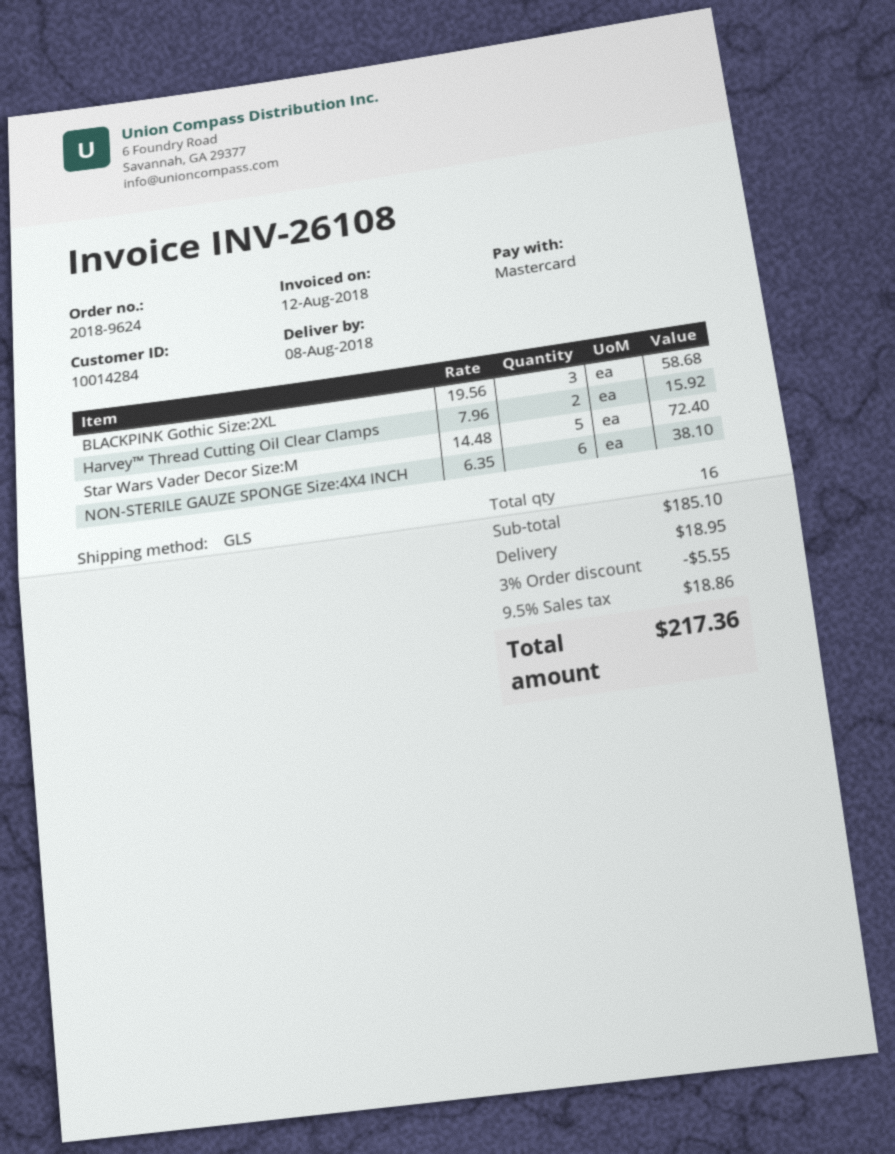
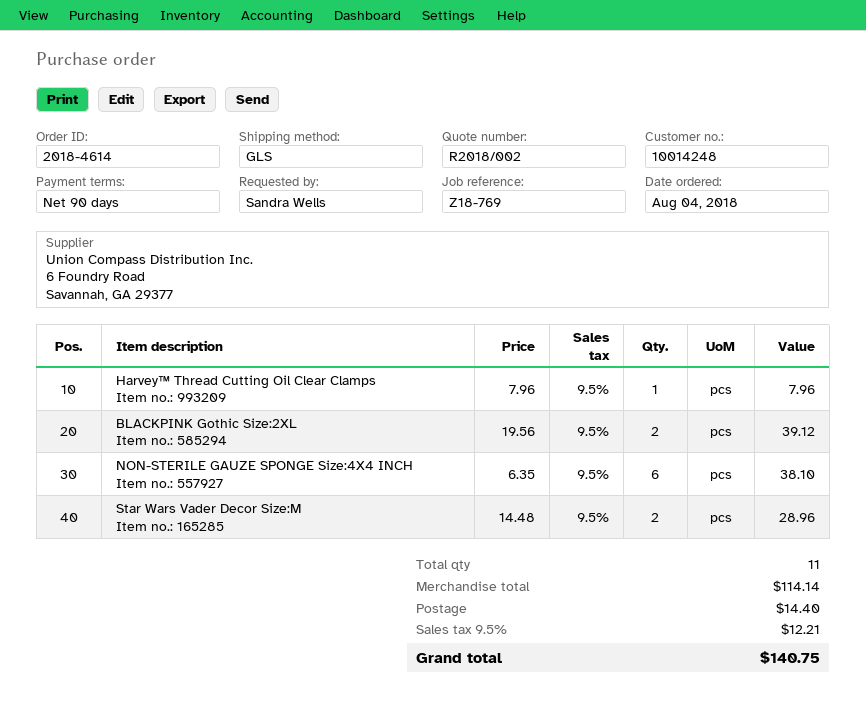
order number: 2018-9624 -> 2018-4614
customer number: 10014284 -> 10014248
BLACKPINK Gothic Size:2XL: 3 x 19.56 = 58.68 -> 2 x 19.56 = 39.12
Harvey™ Thread Cutting Oil Clear Clamps: 2 x 7.96 = 15.92 -> 1 x 7.96 = 7.96
Star Wars Vader Decor Size:M: 5 x 14.48 = 72.40 -> 2 x 14.48 = 28.96
total quantity: 16 -> 11
subtotal: 185.10 -> 114.14
discount: 3% = 5.55 -> none
shipping: 18.95 -> 14.40
tax: 9.5% = 18.86 -> 9.5% = 12.21
total: 217.36 -> 140.75

